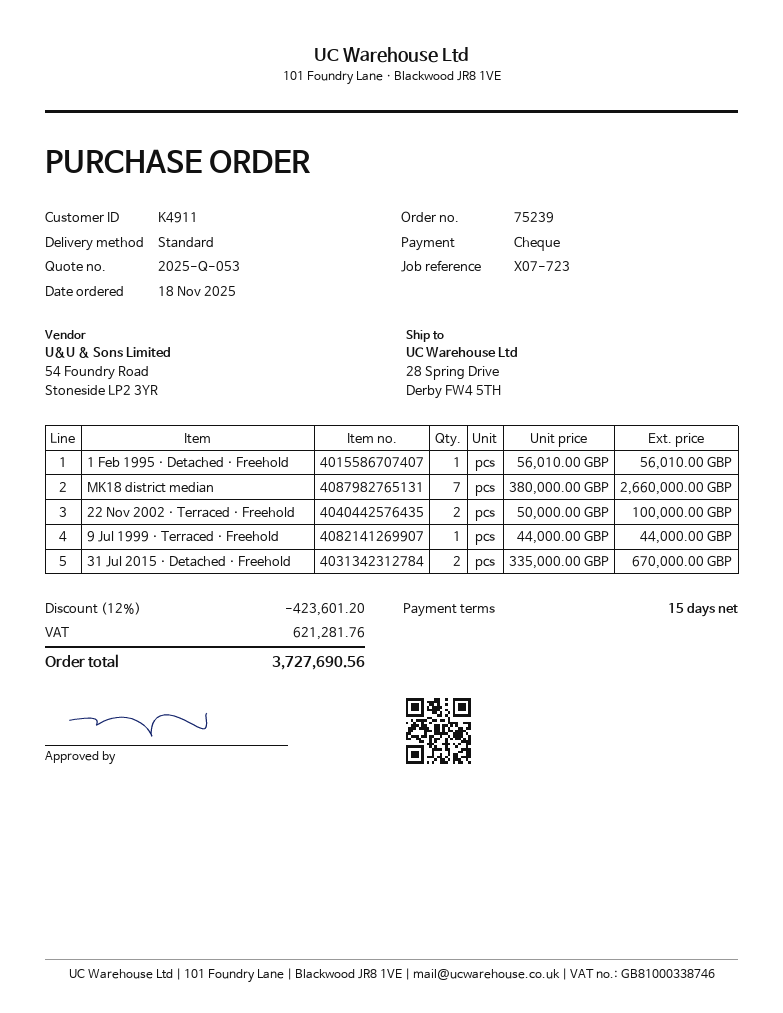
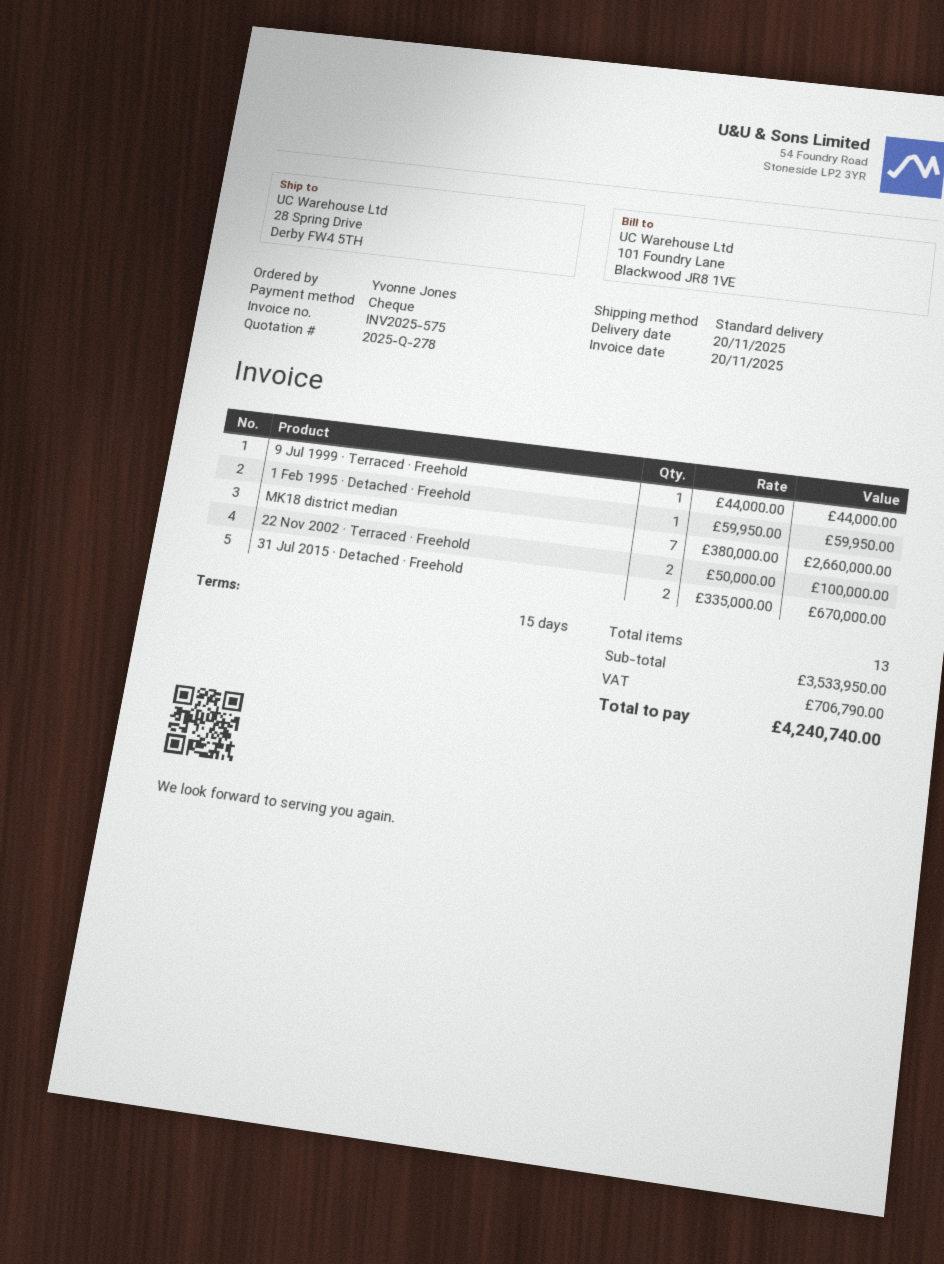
quote number: 2025-Q-053 -> 2025-Q-278
1 Feb 1995 · Detached · Freehold: 1 x 56010.00 = 56010.00 -> 1 x 59950.00 = 59950.00
discount: 12% = 423601.20 -> none
tax: 621281.76 -> 706790.00
total: 3727690.56 -> 4240740.00

